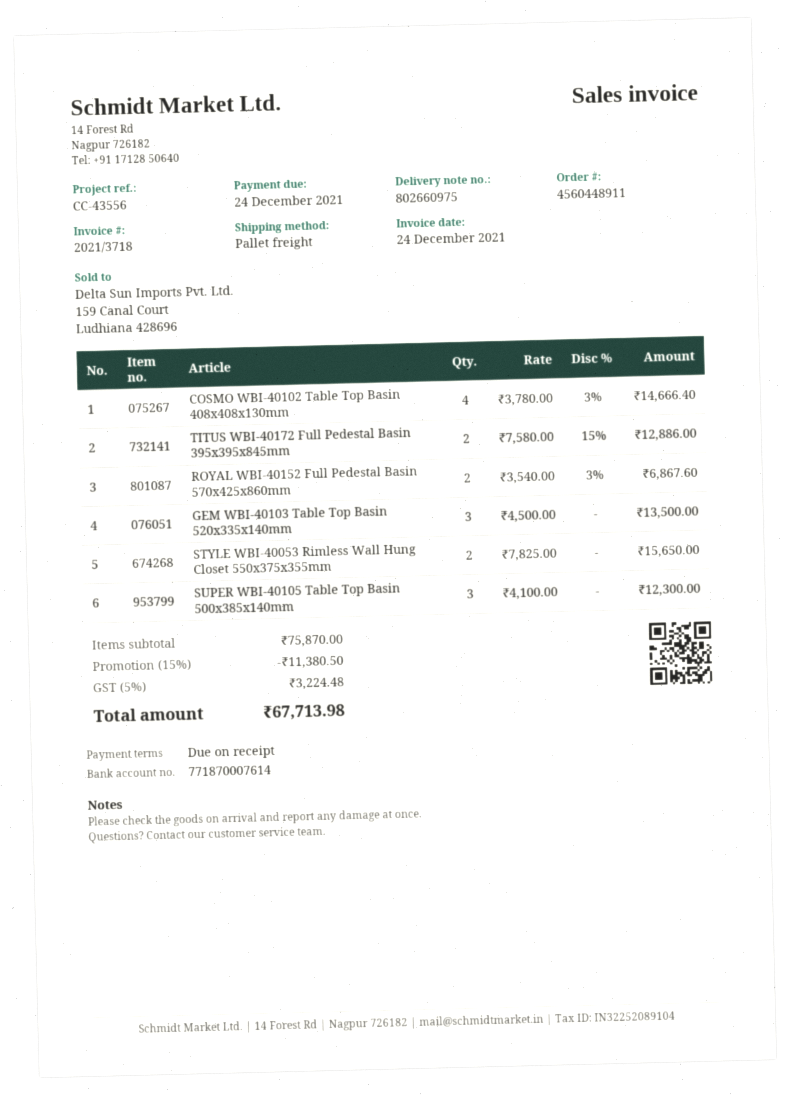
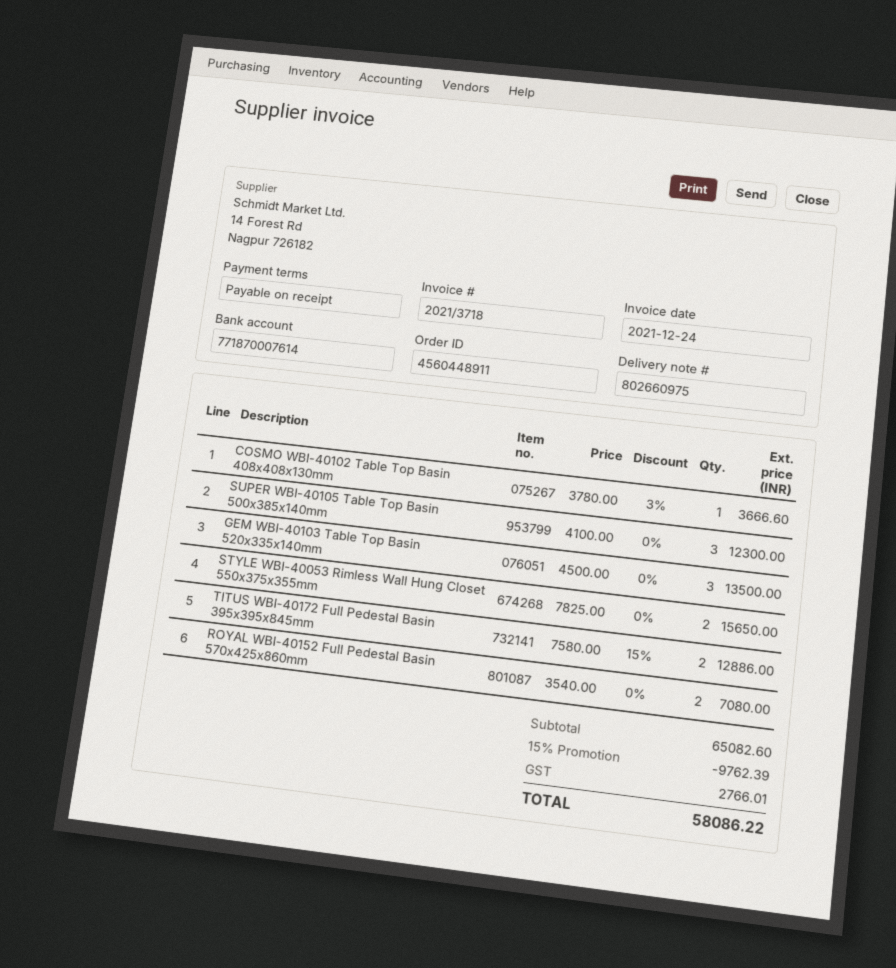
COSMO WBI-40102 Table Top Basin 408x408x130mm: 4 x 3780.00 - 3% = 14666.40 -> 1 x 3780.00 - 3% = 3666.60
ROYAL WBI-40152 Full Pedestal Basin 570x425x860mm: 2 x 3540.00 - 3% = 6867.60 -> 2 x 3540.00 = 7080.00
subtotal: 75870.00 -> 65082.60
discount: 15% = 11380.50 -> 15% = 9762.39
tax: 3224.48 -> 2766.01
total: 67713.98 -> 58086.22

